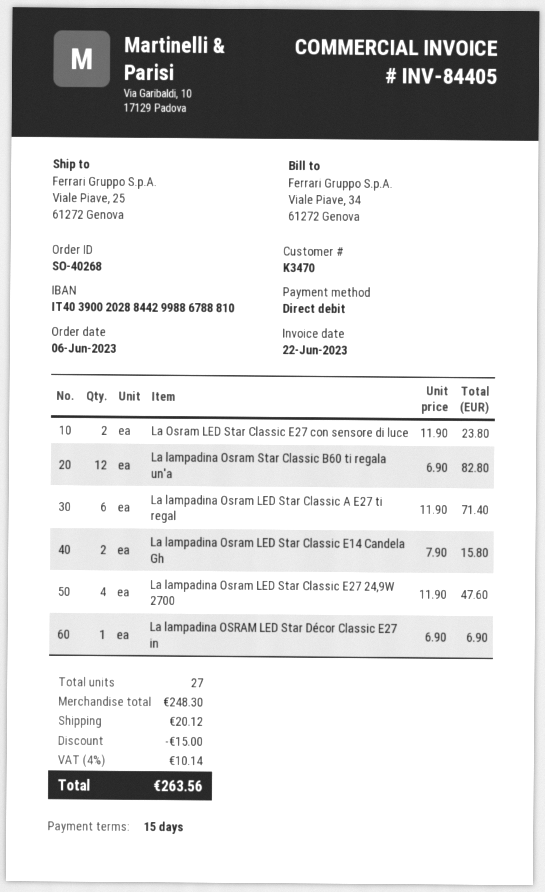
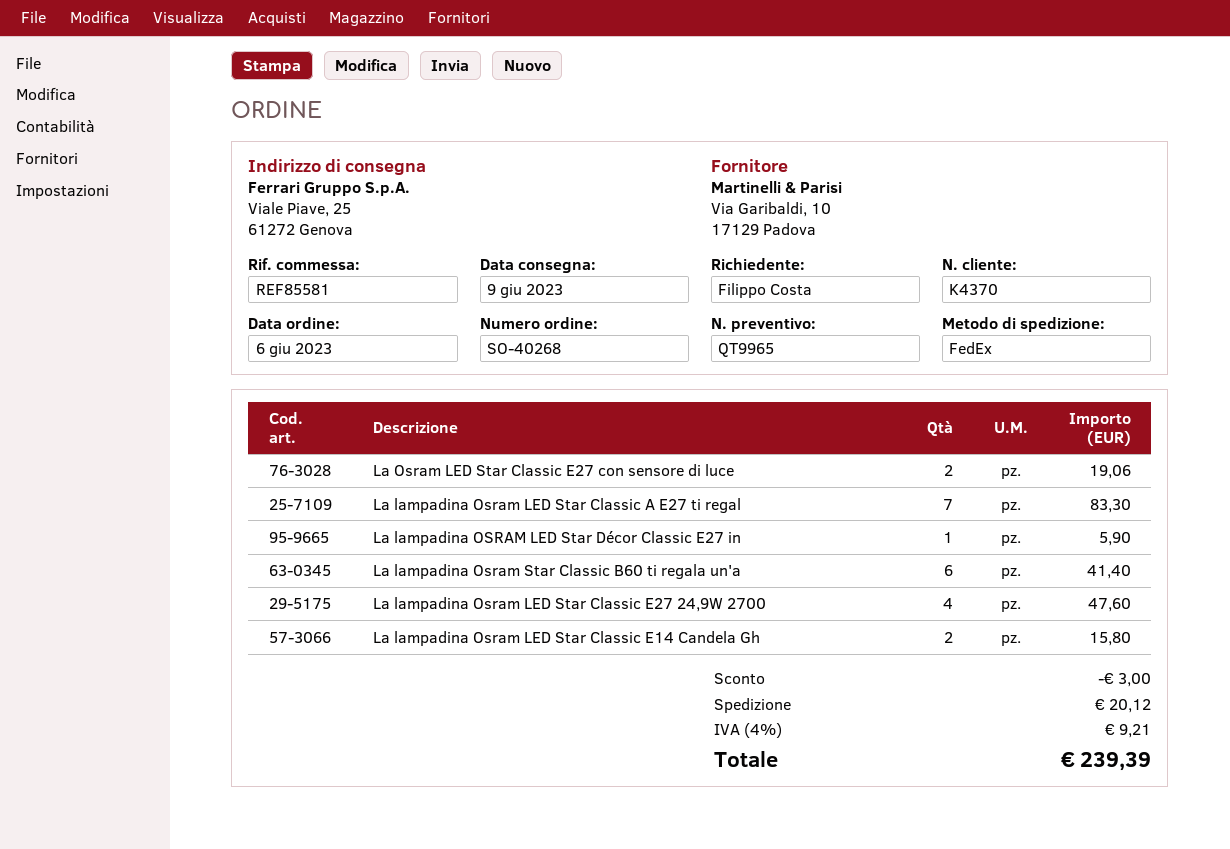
customer number: K3470 -> K4370
La Osram LED Star Classic E27 con sensore di luce: 2 for 23.80 -> 2 for 19.06
La lampadina Osram Star Classic B60 ti regala un'a: 12 for 82.80 -> 6 for 41.40
La lampadina Osram LED Star Classic A E27 ti regal: 6 for 71.40 -> 7 for 83.30
La lampadina OSRAM LED Star Décor Classic E27 in: 1 for 6.90 -> 1 for 5.90
discount: 15.00 -> 3.00
tax: 4% = 10.14 -> 4% = 9.21
total: 263.56 -> 239.39

